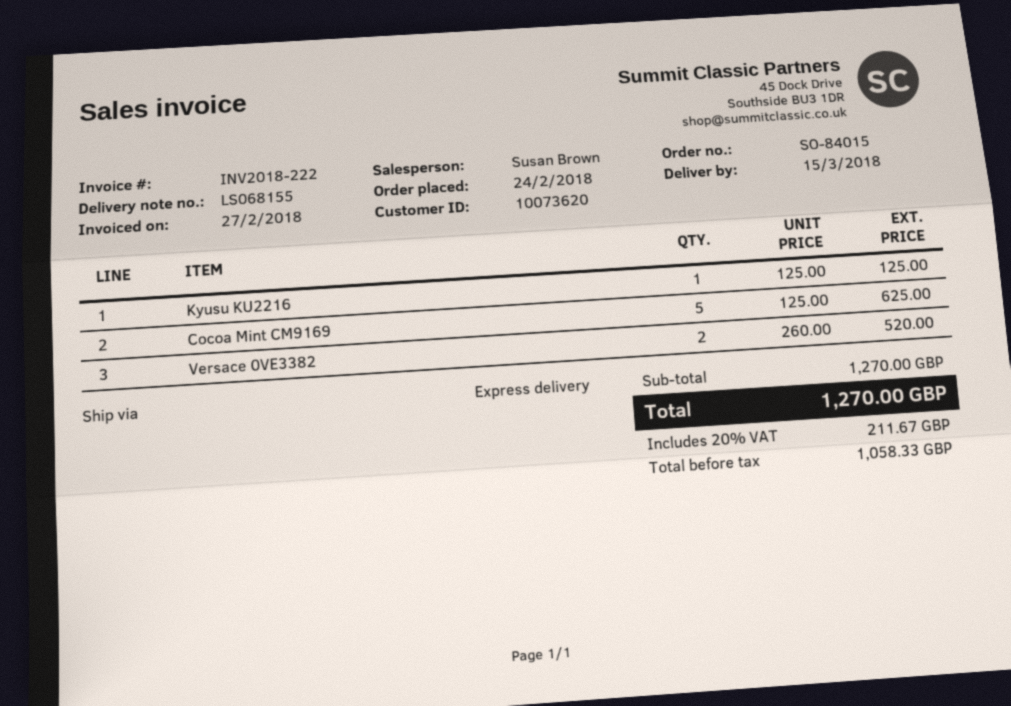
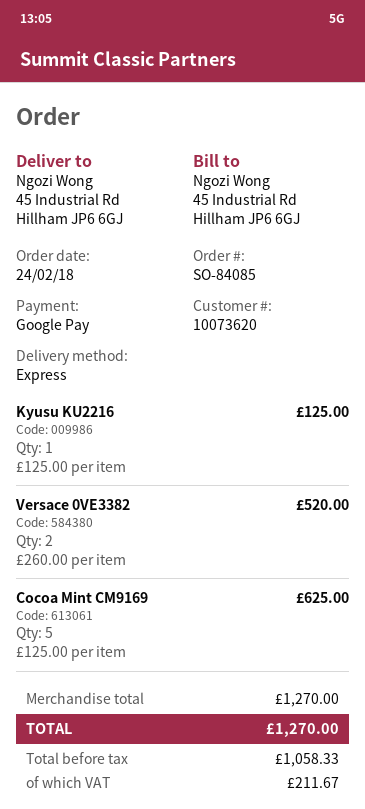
order number: SO-84015 -> SO-84085

